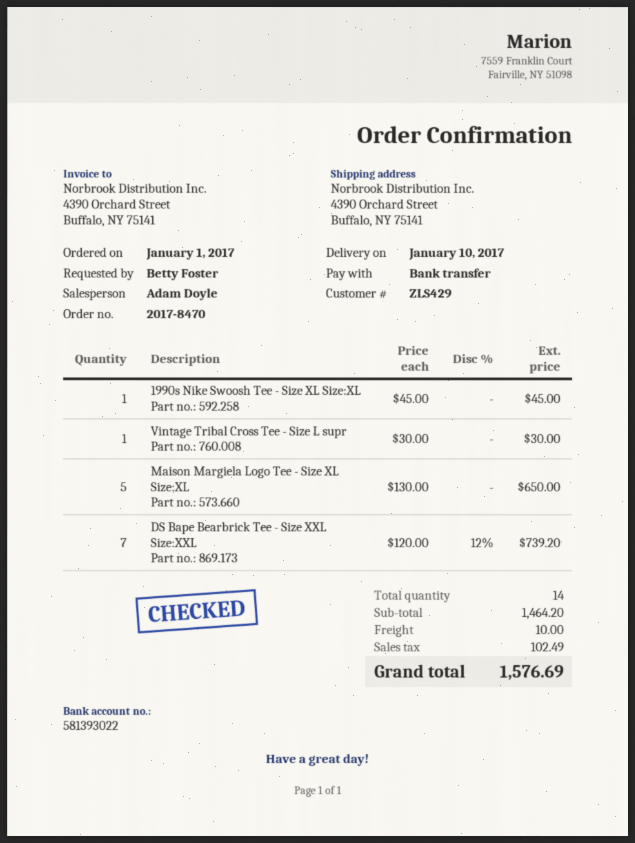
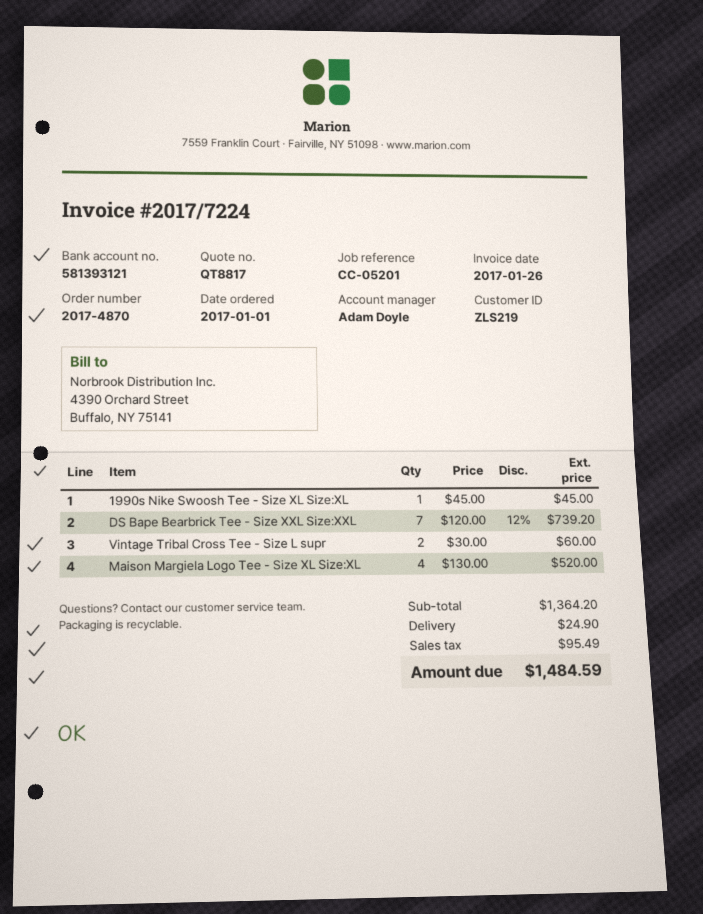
order number: 2017-8470 -> 2017-4870
customer number: ZLS429 -> ZLS219
bank account: 581393022 -> 581393121
Vintage Tribal Cross Tee - Size L supr: 1 x 30.00 = 30.00 -> 2 x 30.00 = 60.00
Maison Margiela Logo Tee - Size XL Size:XL: 5 x 130.00 = 650.00 -> 4 x 130.00 = 520.00
subtotal: 1464.20 -> 1364.20
shipping: 10.00 -> 24.90
tax: 102.49 -> 95.49
total: 1576.69 -> 1484.59

